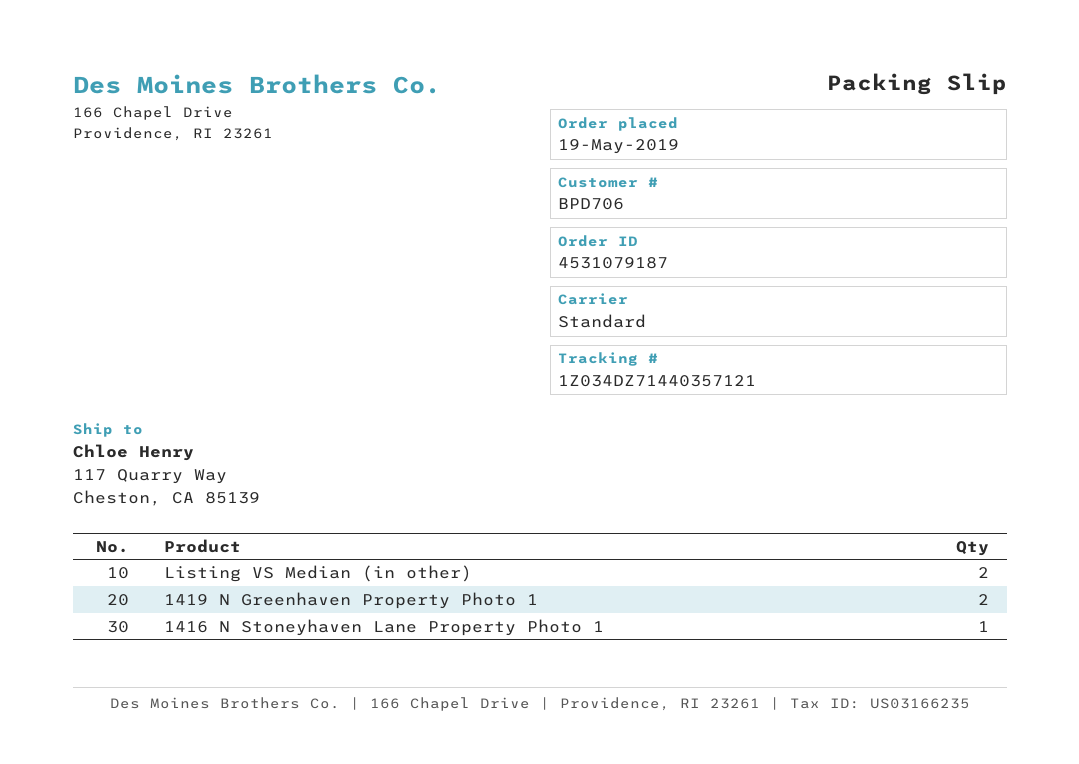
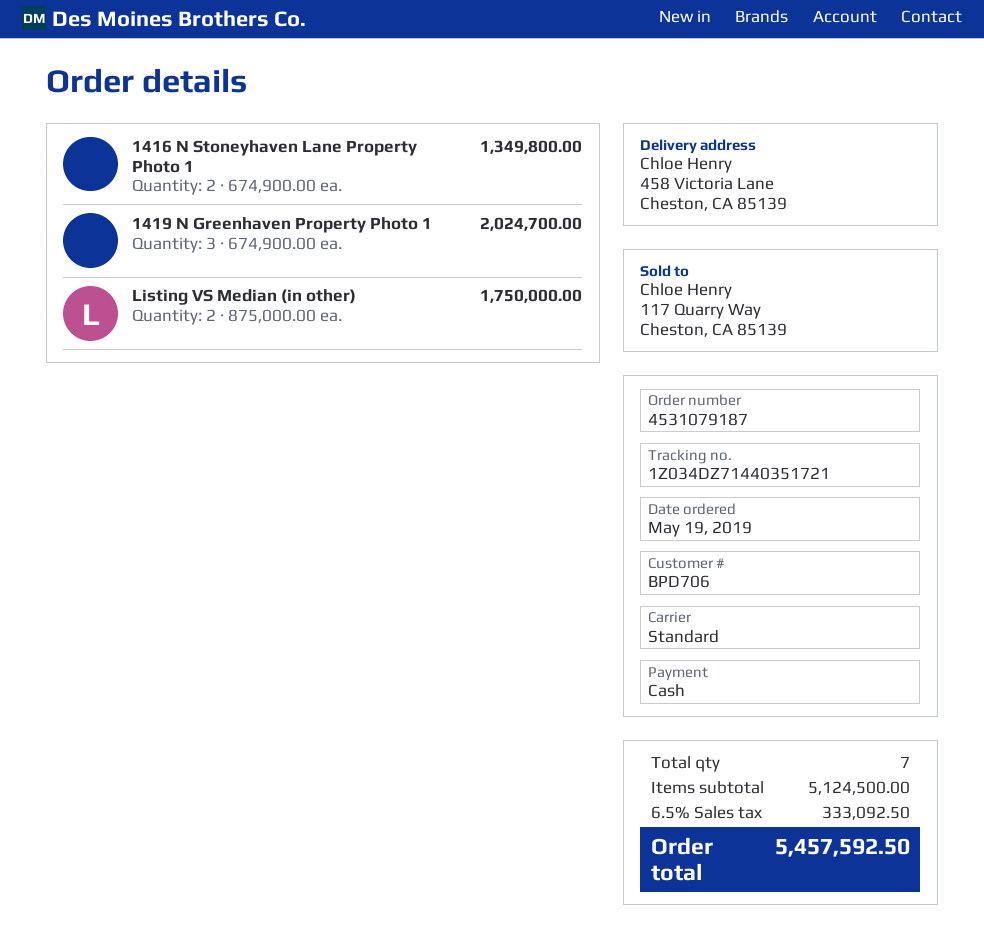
tracking number: 1Z034DZ71440357121 -> 1Z034DZ71440351721
ship to: 117 Quarry Way, Cheston, CA 85139 -> 458 Victoria Lane, Cheston, CA 85139
1419 N Greenhaven Property Photo 1: 2 -> 3
1416 N Stoneyhaven Lane Property Photo 1: 1 -> 2

